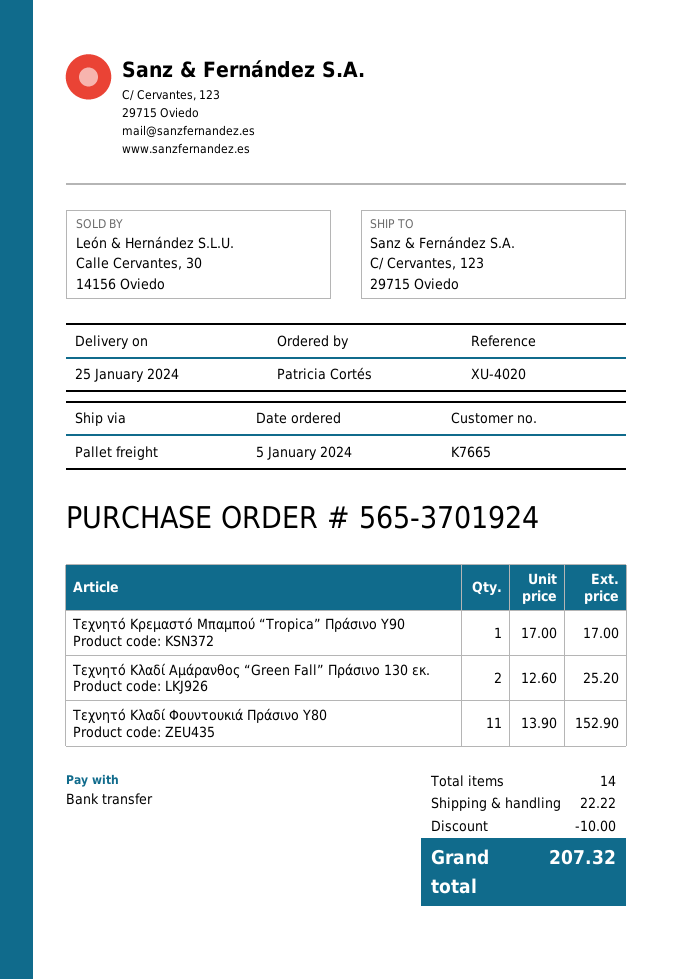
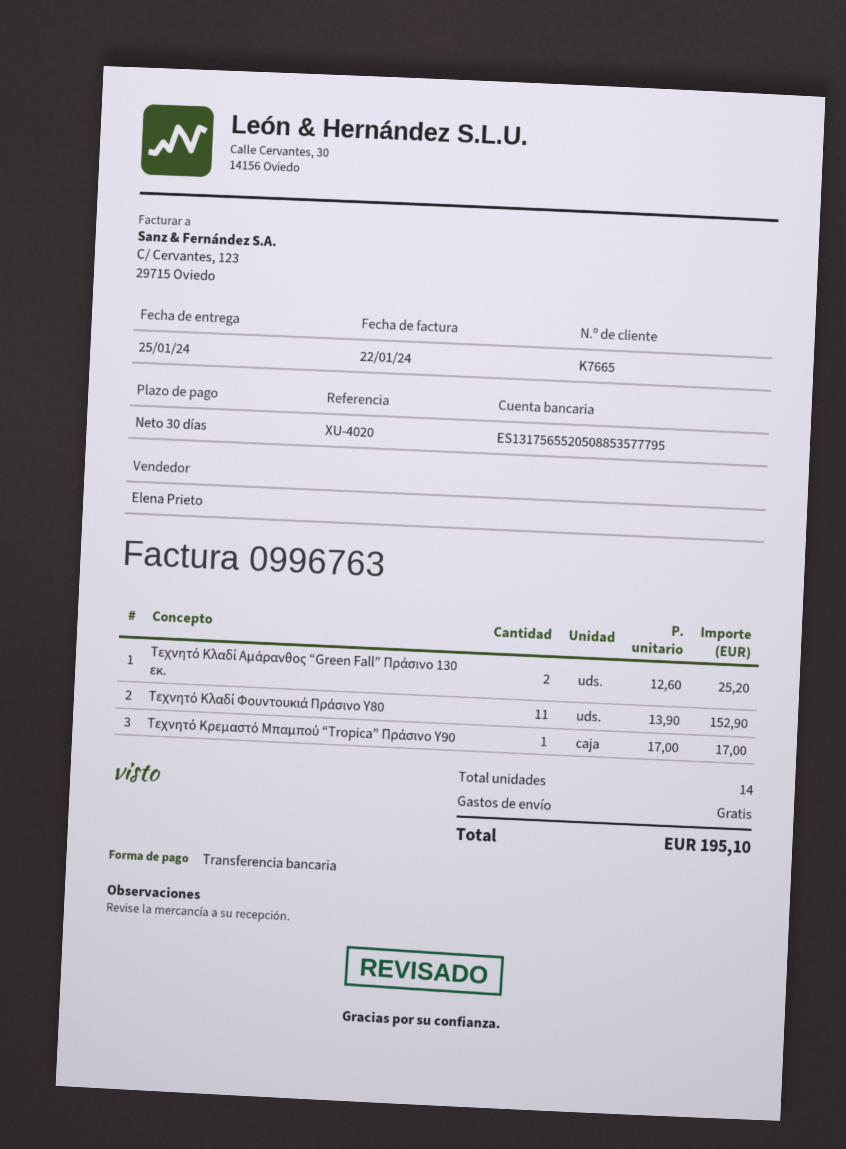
discount: 10.00 -> none
shipping: 22.22 -> 0.00
total: 207.32 -> 195.10

